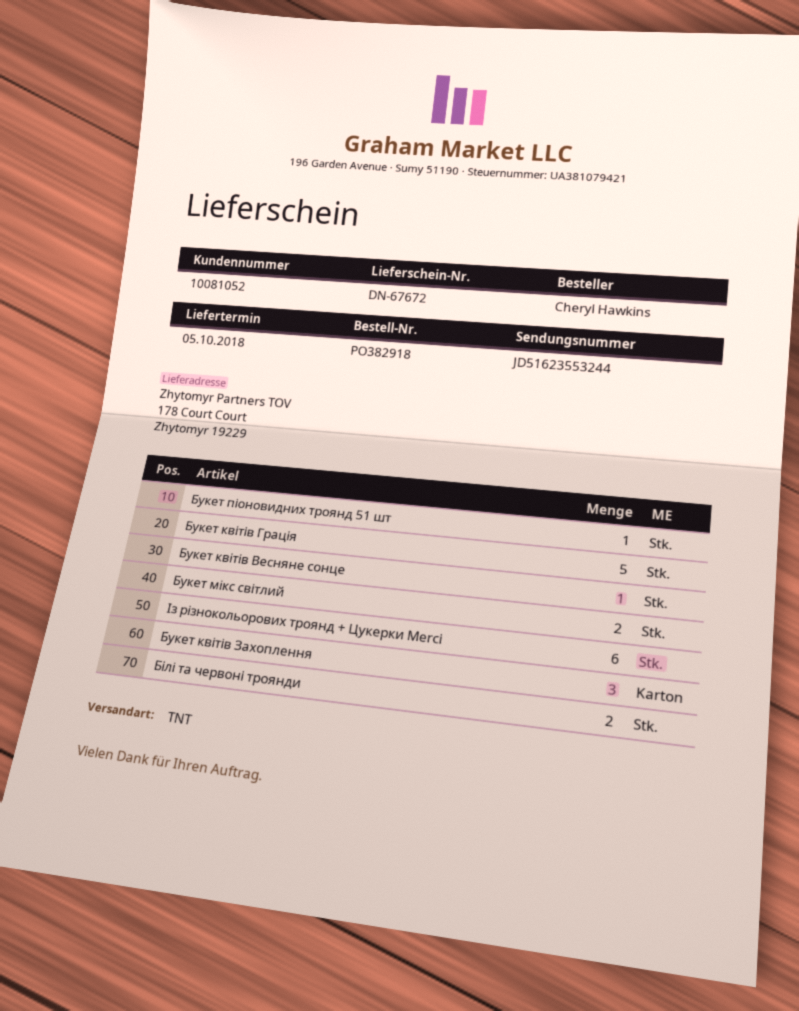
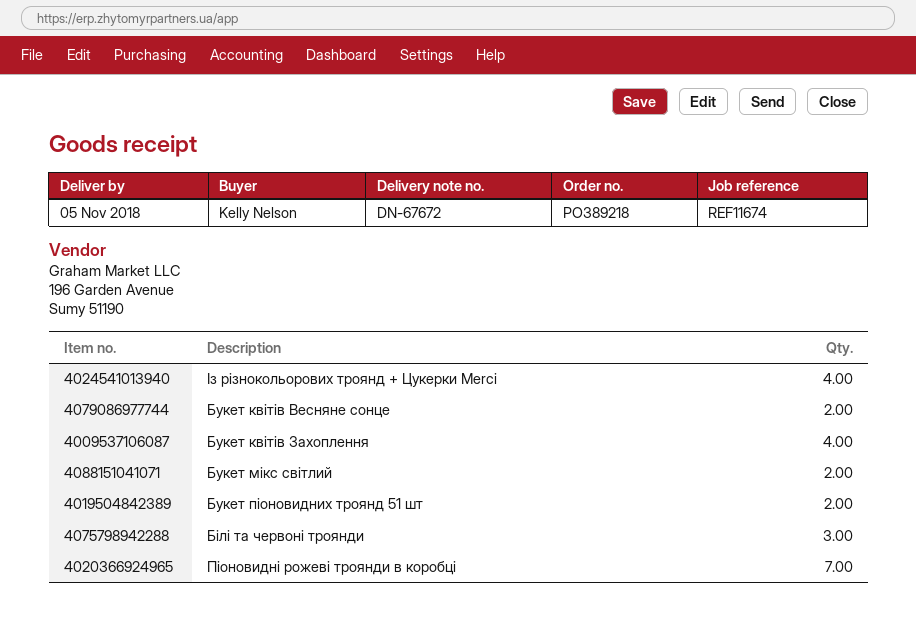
order number: PO382918 -> PO389218
delivery date: 2018-10-05 -> 2018-11-05
ordered by: Cheryl Hawkins -> Kelly Nelson
Букет піоновидних троянд 51 шт: 1 -> 2
Букет квітів Грація: 5 -> none
Букет квітів Весняне сонце: 1 -> 2
Із різнокольорових троянд + Цукерки Merci: 6 -> 4
Букет квітів Захоплення: 3 -> 4
Білі та червоні троянди: 2 -> 3
Піоновидні рожеві троянди в коробці: none -> 7

